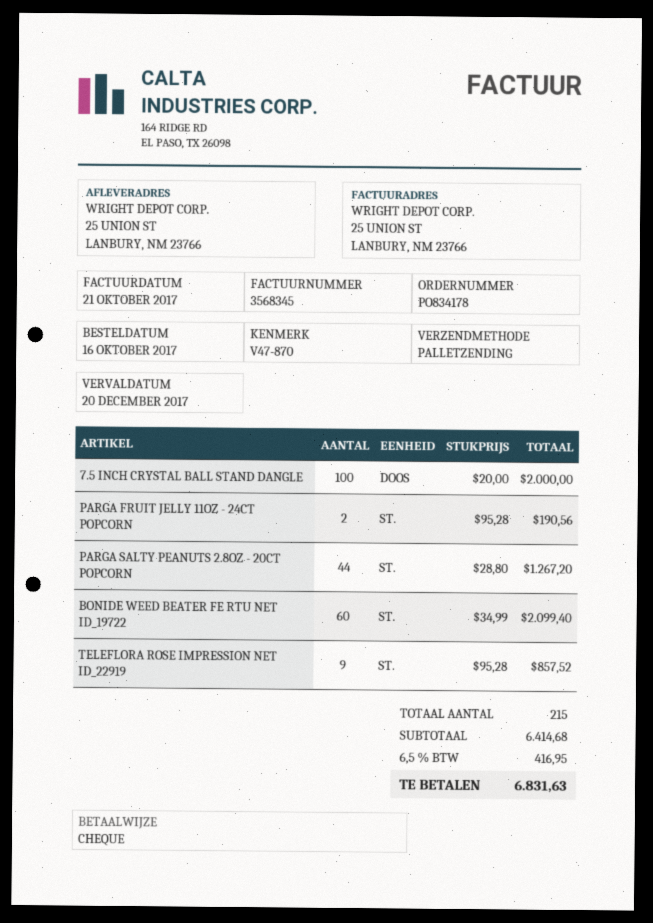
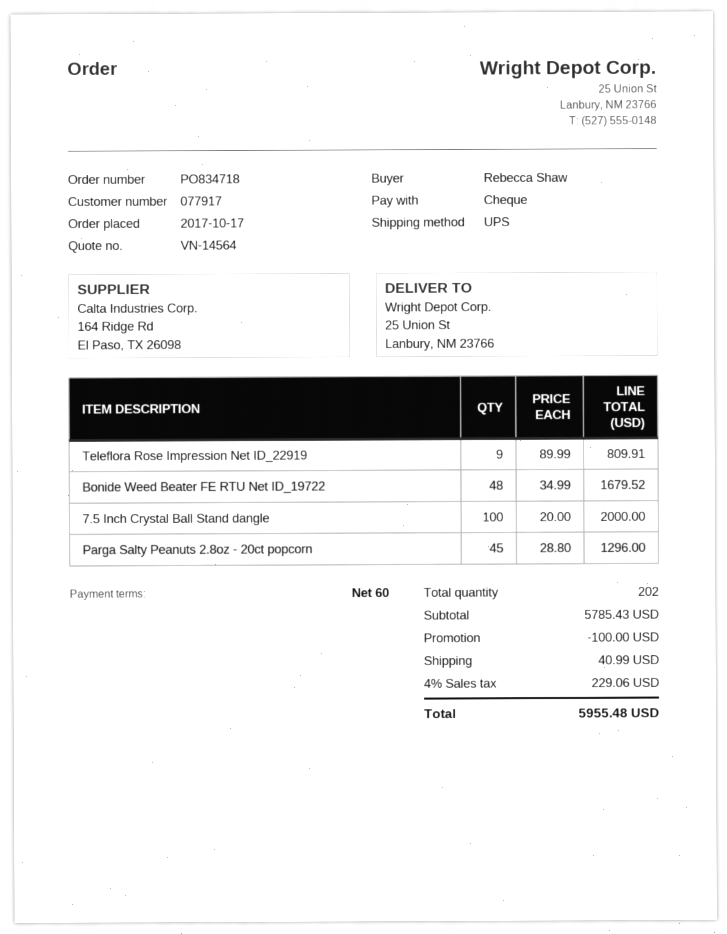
order number: PO834178 -> PO834718
order date: 2017-10-16 -> 2017-10-17
shipping method: pallet freight -> UPS
PARGA FRUIT JELLY 11OZ - 24CT POPCORN: 2 x 95.28 = 190.56 -> none
PARGA SALTY PEANUTS 2.8OZ - 20CT POPCORN: 44 x 28.80 = 1267.20 -> 45 x 28.80 = 1296.00
BONIDE WEED BEATER FE RTU NET ID_19722: 60 x 34.99 = 2099.40 -> 48 x 34.99 = 1679.52
TELEFLORA ROSE IMPRESSION NET ID_22919: 9 x 95.28 = 857.52 -> 9 x 89.99 = 809.91
total quantity: 215 -> 202
subtotal: 6414.68 -> 5785.43
discount: none -> 100.00
shipping: none -> 40.99
tax: 6.5% = 416.95 -> 4% = 229.06
total: 6831.63 -> 5955.48

